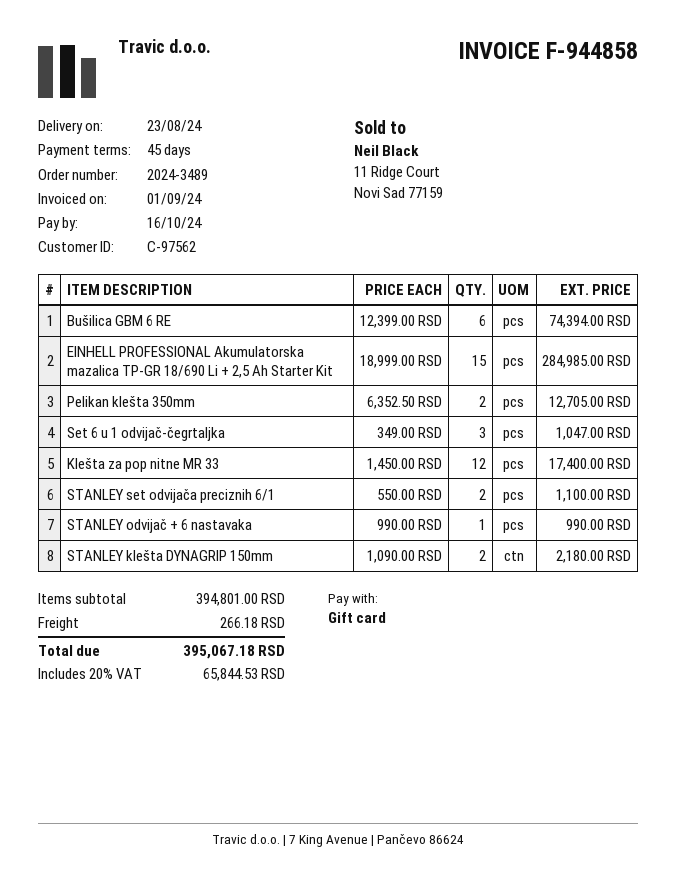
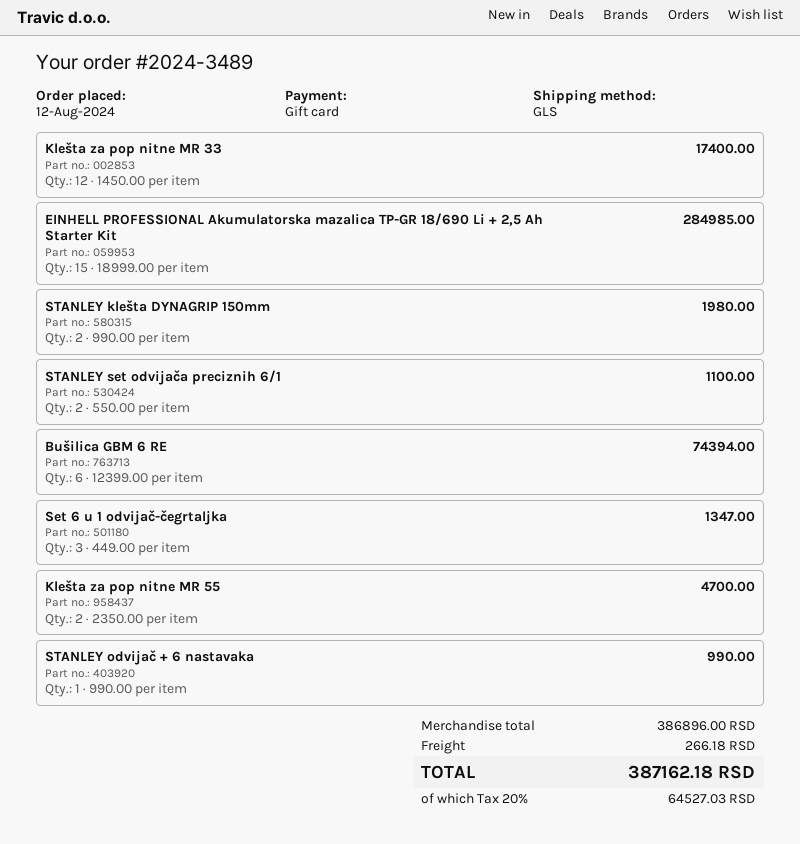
Pelikan klešta 350mm: 2 x 6352.50 = 12705.00 -> none
Set 6 u 1 odvijač-čegrtaljka: 3 x 349.00 = 1047.00 -> 3 x 449.00 = 1347.00
STANLEY klešta DYNAGRIP 150mm: 2 x 1090.00 = 2180.00 -> 2 x 990.00 = 1980.00
Klešta za pop nitne MR 55: none -> 2 x 2350.00 = 4700.00
subtotal: 394801.00 -> 386896.00
tax: 20% = 65844.53 -> 20% = 64527.03
total: 395067.18 -> 387162.18

